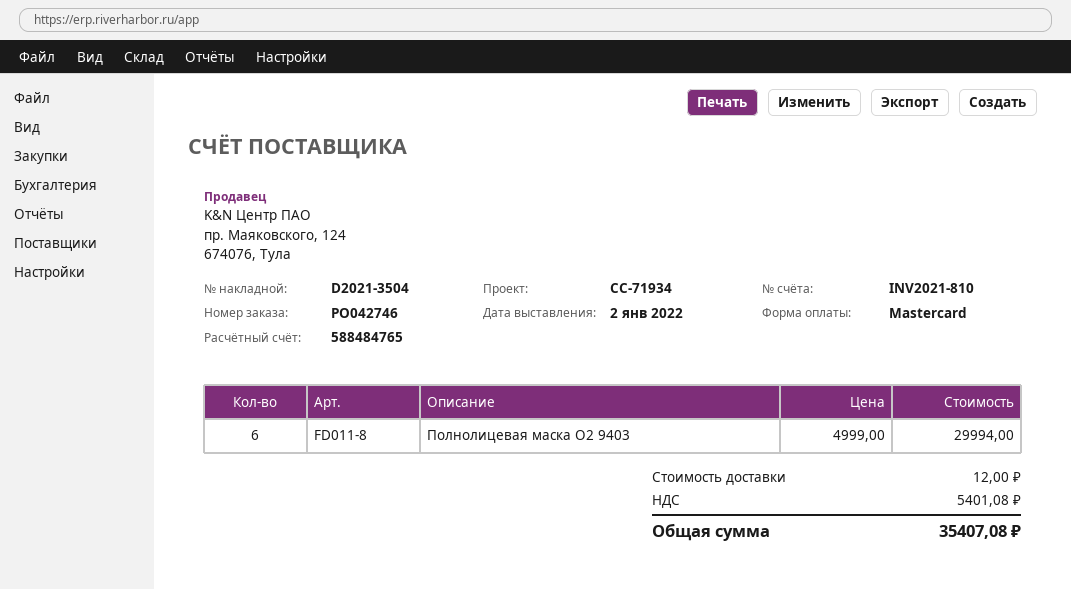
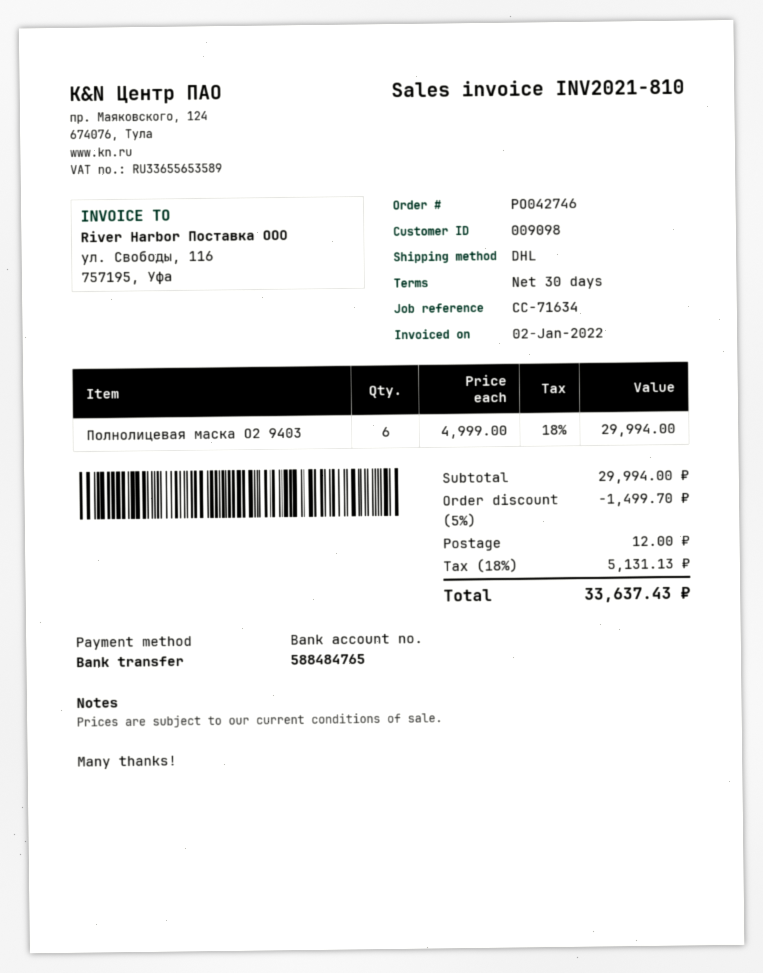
reference: CC-71934 -> CC-71634
payment method: Mastercard -> bank transfer
discount: none -> 5% = 1499.70
tax: 5401.08 -> 5131.13
total: 35407.08 -> 33637.43

